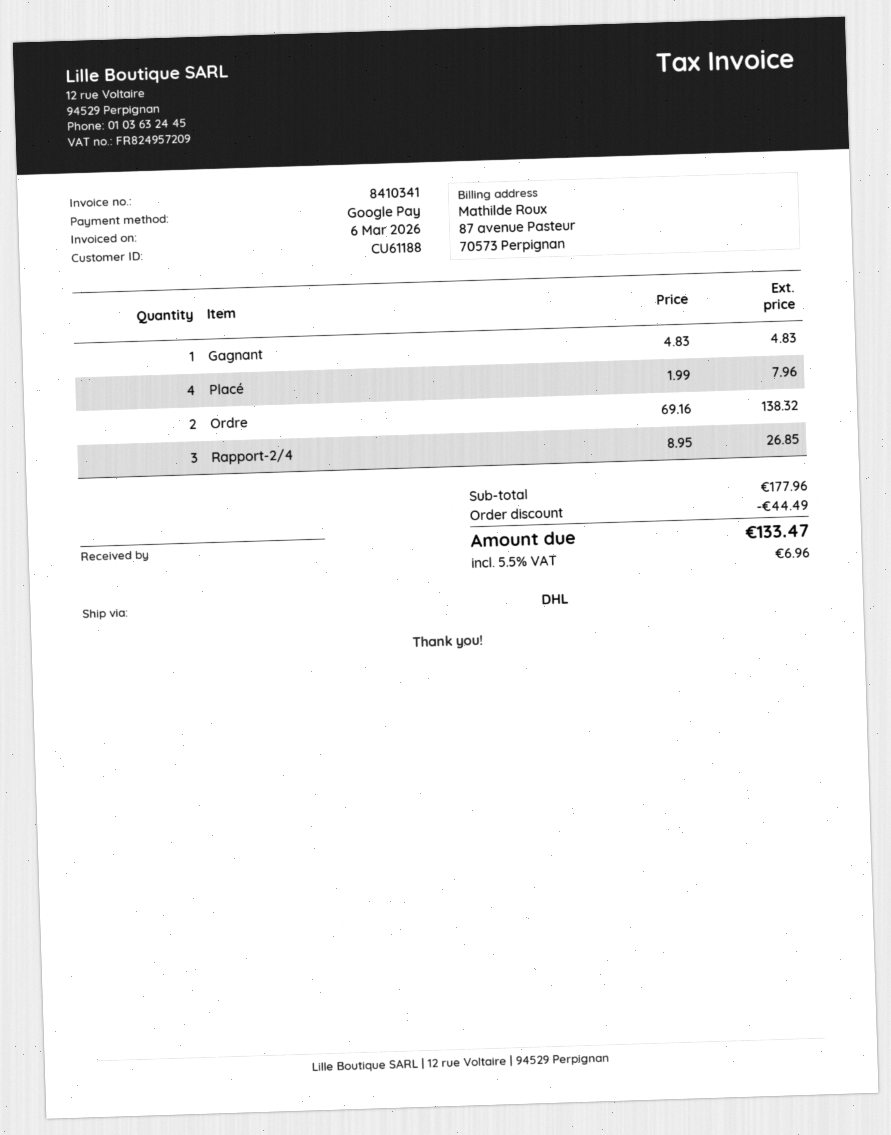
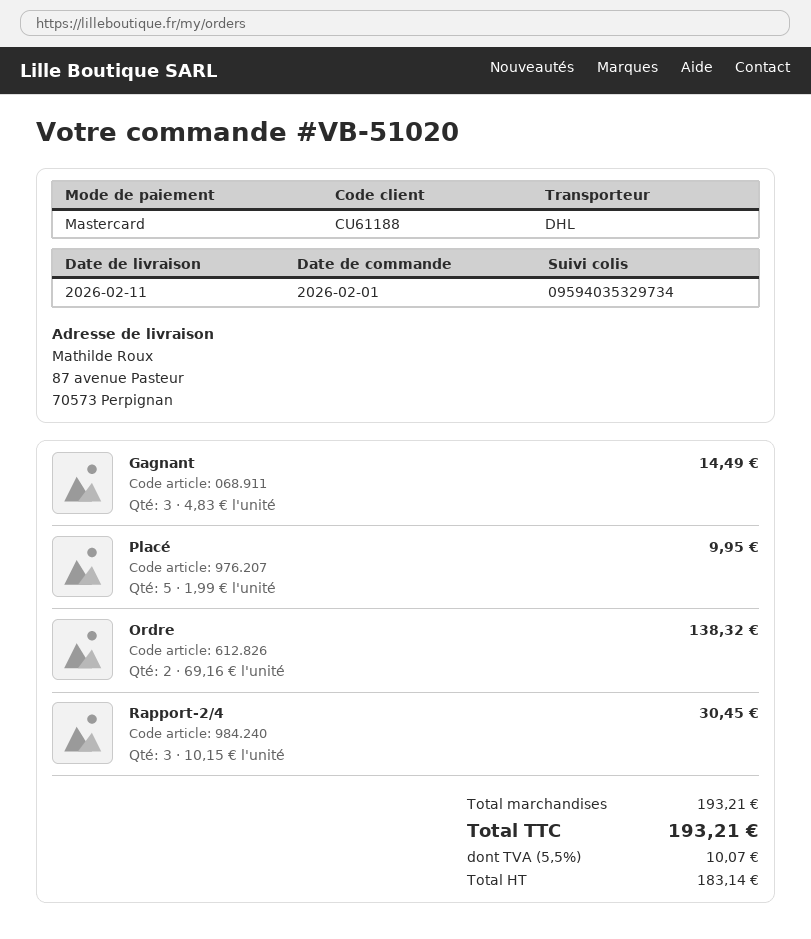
payment method: Google Pay -> Mastercard
Gagnant: 1 x 4.83 = 4.83 -> 3 x 4.83 = 14.49
Placé: 4 x 1.99 = 7.96 -> 5 x 1.99 = 9.95
Rapport-2/4: 3 x 8.95 = 26.85 -> 3 x 10.15 = 30.45
subtotal: 177.96 -> 193.21
discount: 44.49 -> none
tax: 5.5% = 6.96 -> 5.5% = 10.07
total: 133.47 -> 193.21

